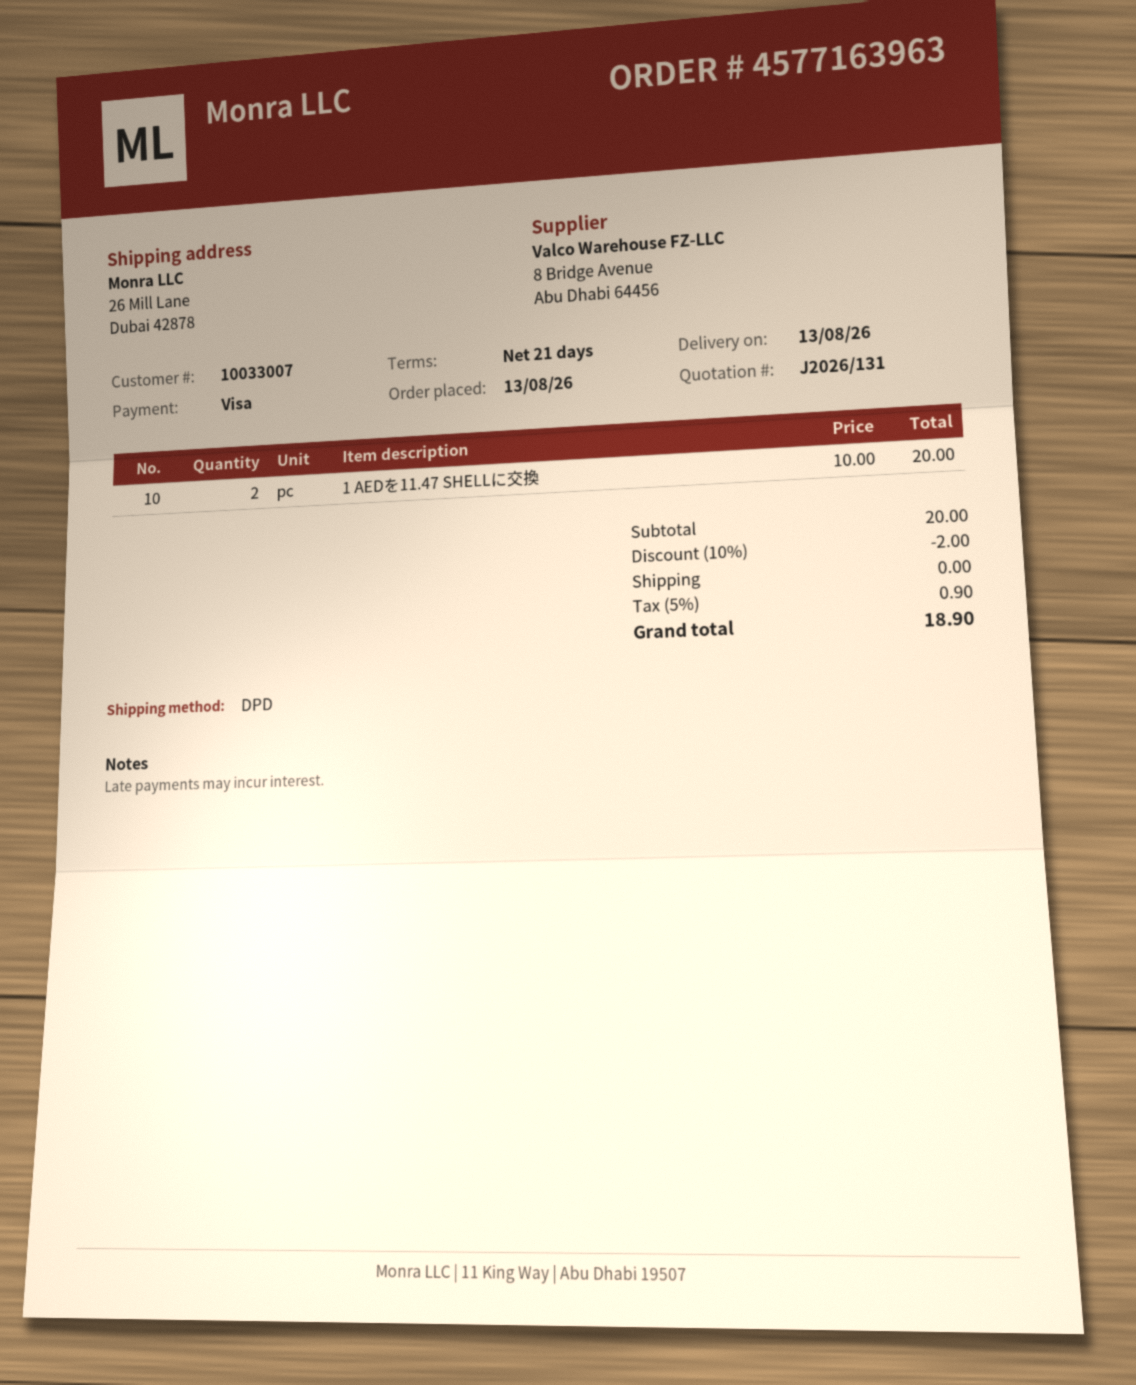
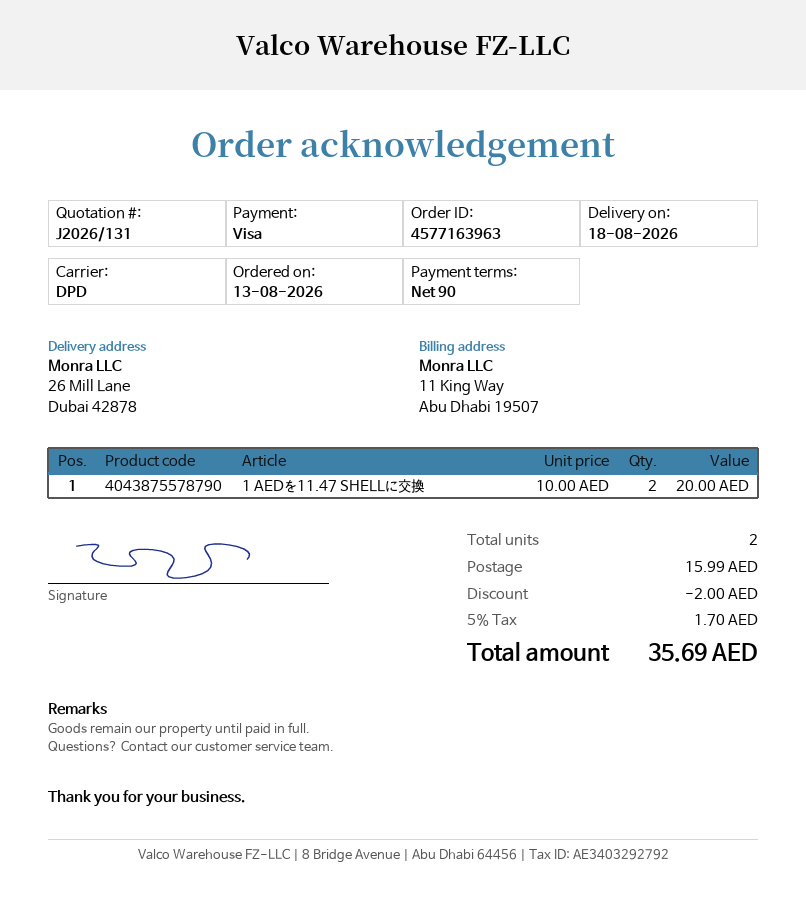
delivery date: 2026-08-13 -> 2026-08-18
payment terms: 21 days -> 90 days
shipping: 0.00 -> 15.99
tax: 5% = 0.90 -> 5% = 1.70
total: 18.90 -> 35.69

